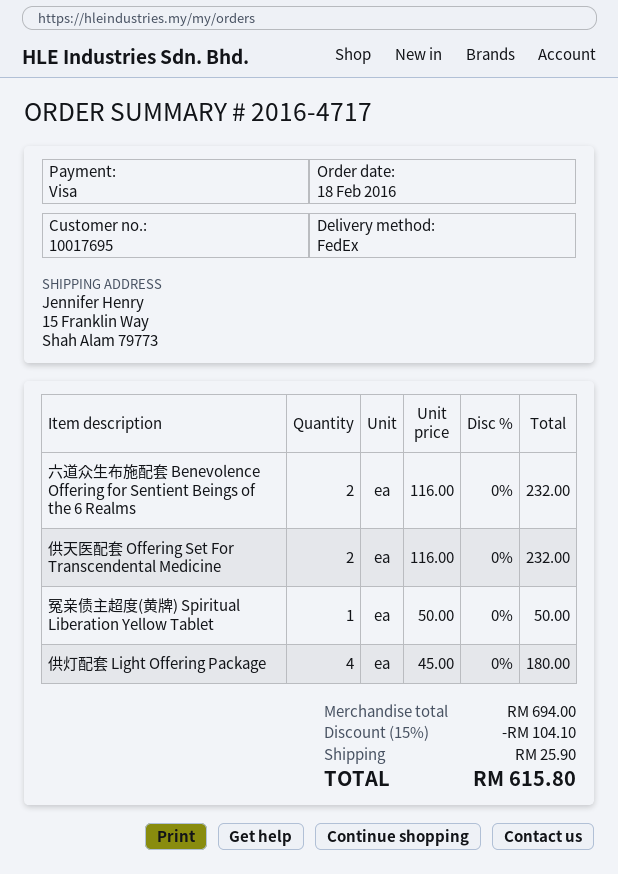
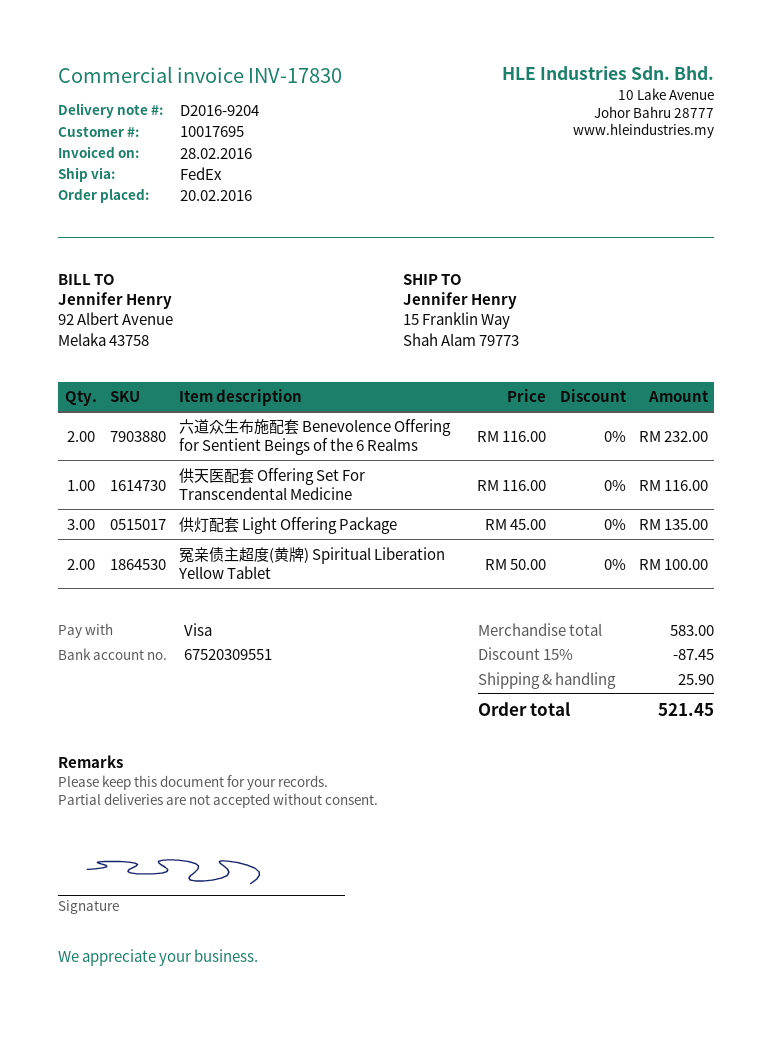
order date: 2016-02-18 -> 2016-02-20
供天医配套 Offering Set For Transcendental Medicine: 2 x 116.00 = 232.00 -> 1 x 116.00 = 116.00
冤亲债主超度(黄牌) Spiritual Liberation Yellow Tablet: 1 x 50.00 = 50.00 -> 2 x 50.00 = 100.00
供灯配套 Light Offering Package: 4 x 45.00 = 180.00 -> 3 x 45.00 = 135.00
subtotal: 694.00 -> 583.00
discount: 15% = 104.10 -> 15% = 87.45
total: 615.80 -> 521.45

